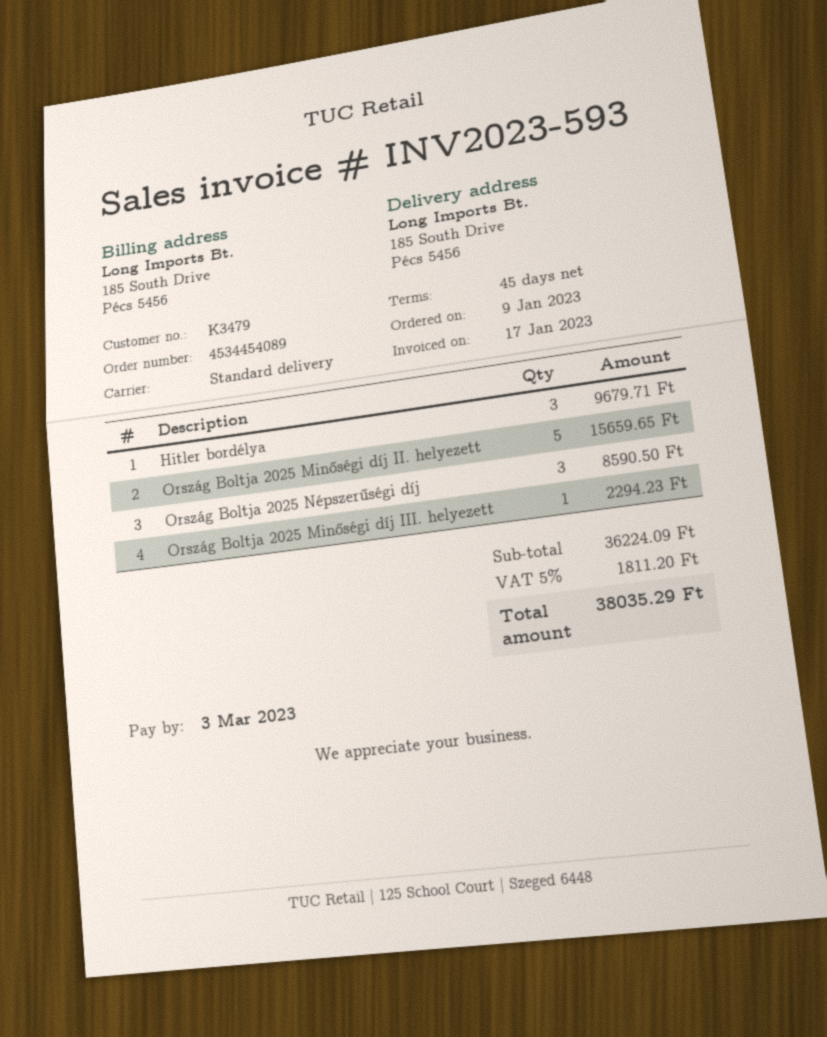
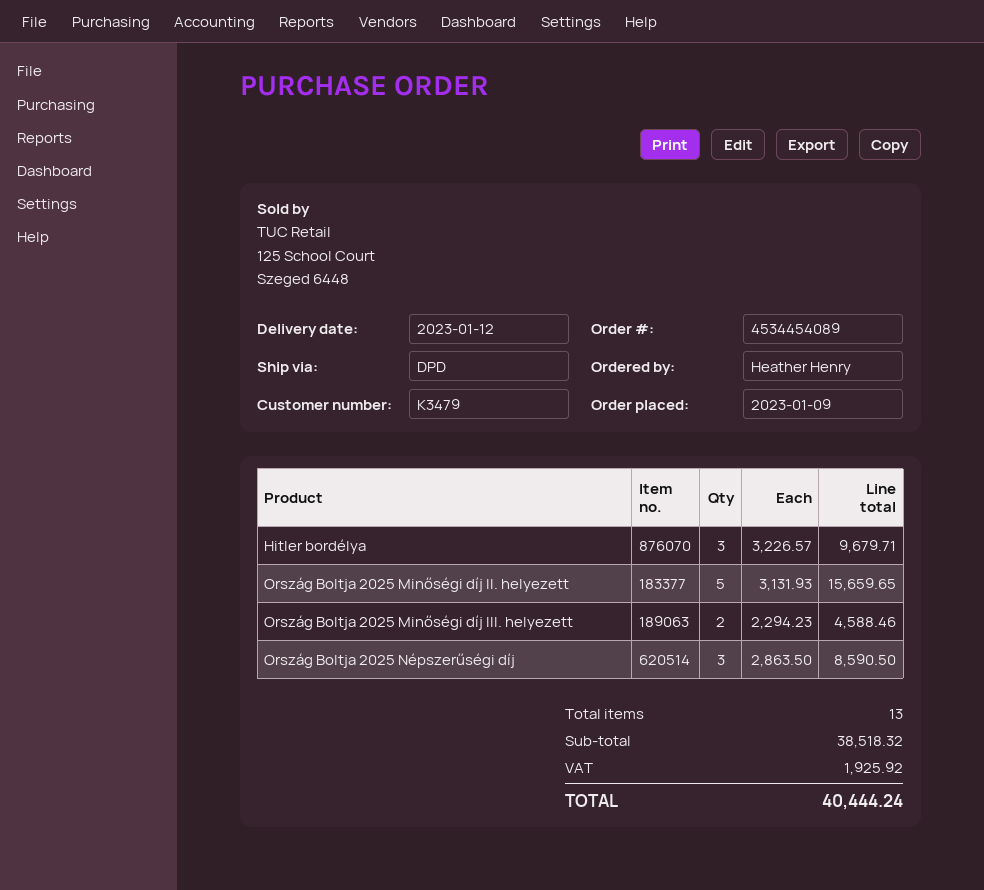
shipping method: standard -> DPD
Ország Boltja 2025 Minőségi díj III. helyezett: 1 for 2294.23 -> 2 for 4588.46
subtotal: 36224.09 -> 38518.32
tax: 1811.20 -> 1925.92
total: 38035.29 -> 40444.24

